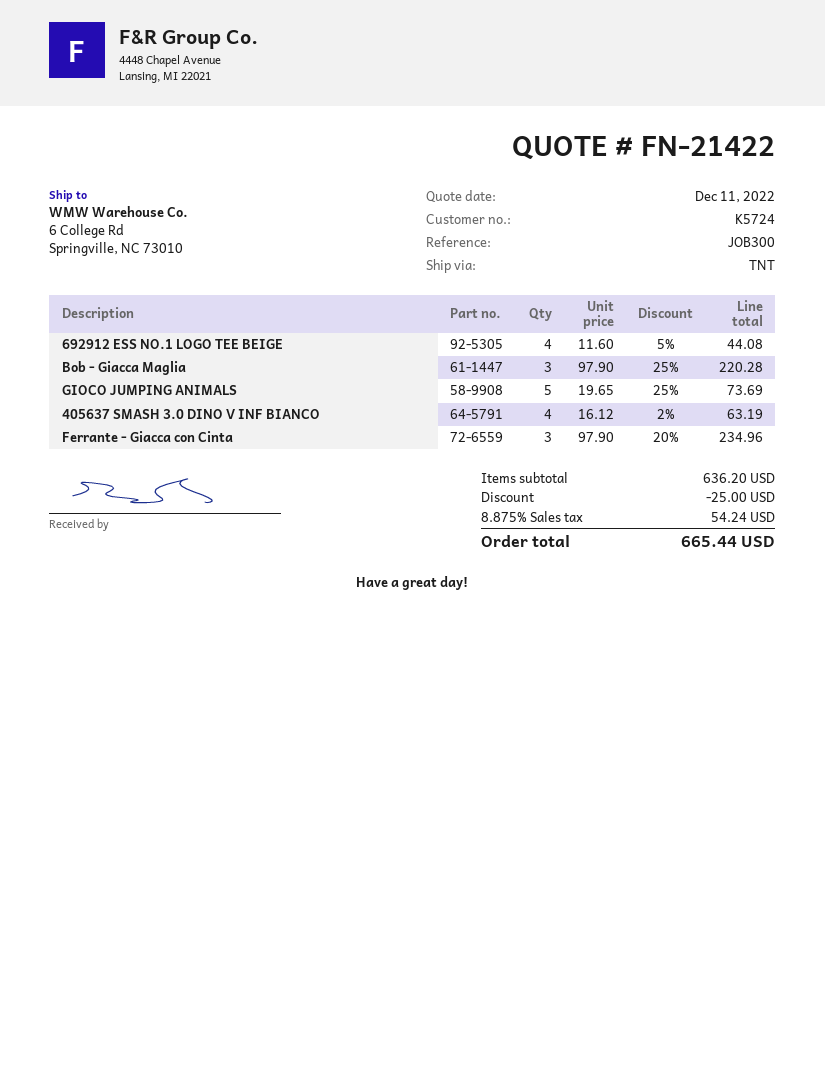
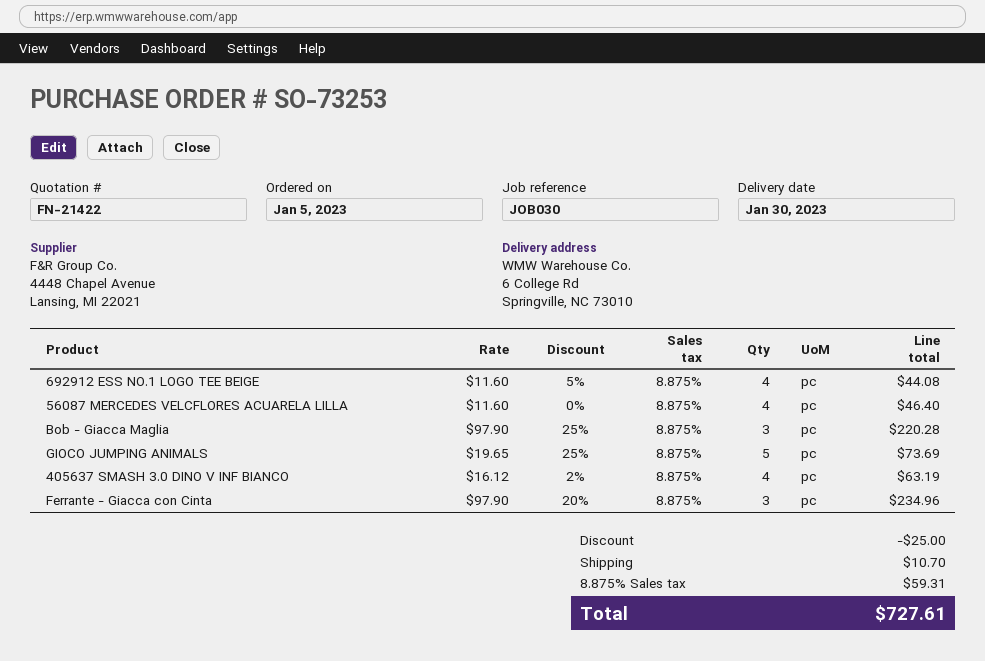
reference: JOB300 -> JOB030
56087 MERCEDES VELCFLORES ACUARELA LILLA: none -> 4 x 11.60 = 46.40
shipping: none -> 10.70
tax: 8.875% = 54.24 -> 8.875% = 59.31
total: 665.44 -> 727.61

